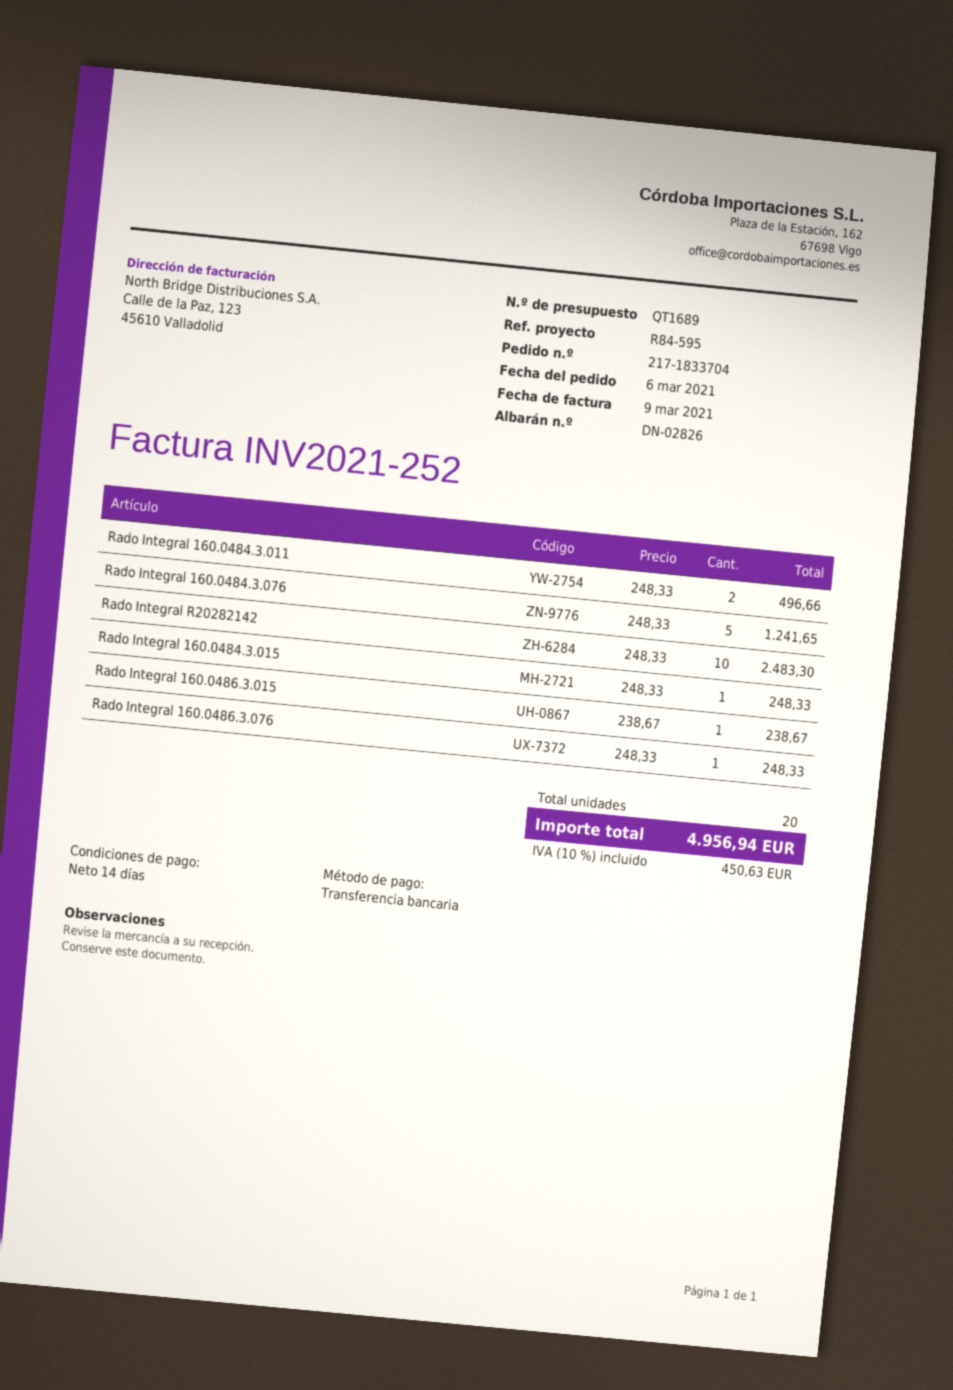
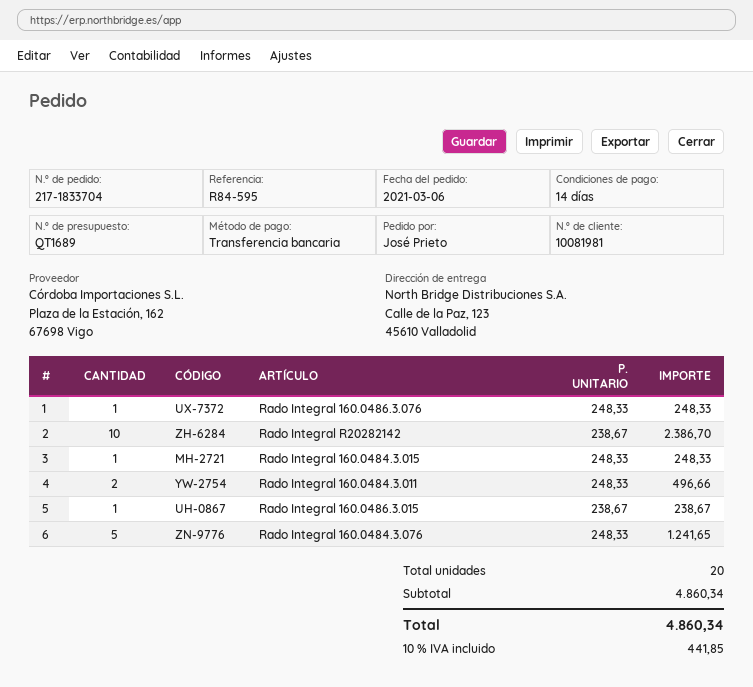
Rado Integral R20282142: 10 x 248.33 = 2483.30 -> 10 x 238.67 = 2386.70
tax: 10% = 450.63 -> 10% = 441.85
total: 4956.94 -> 4860.34

